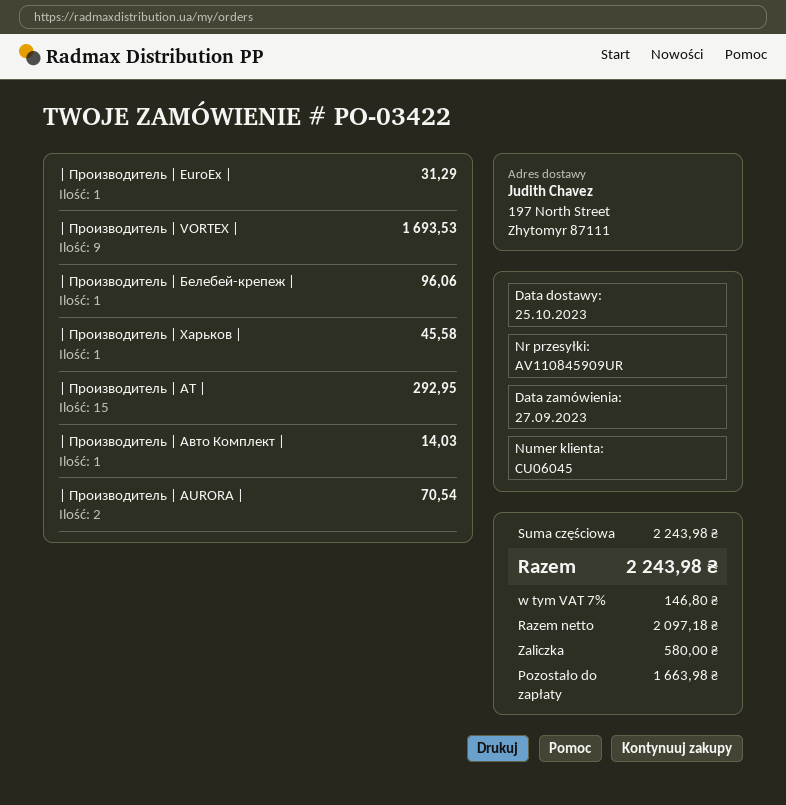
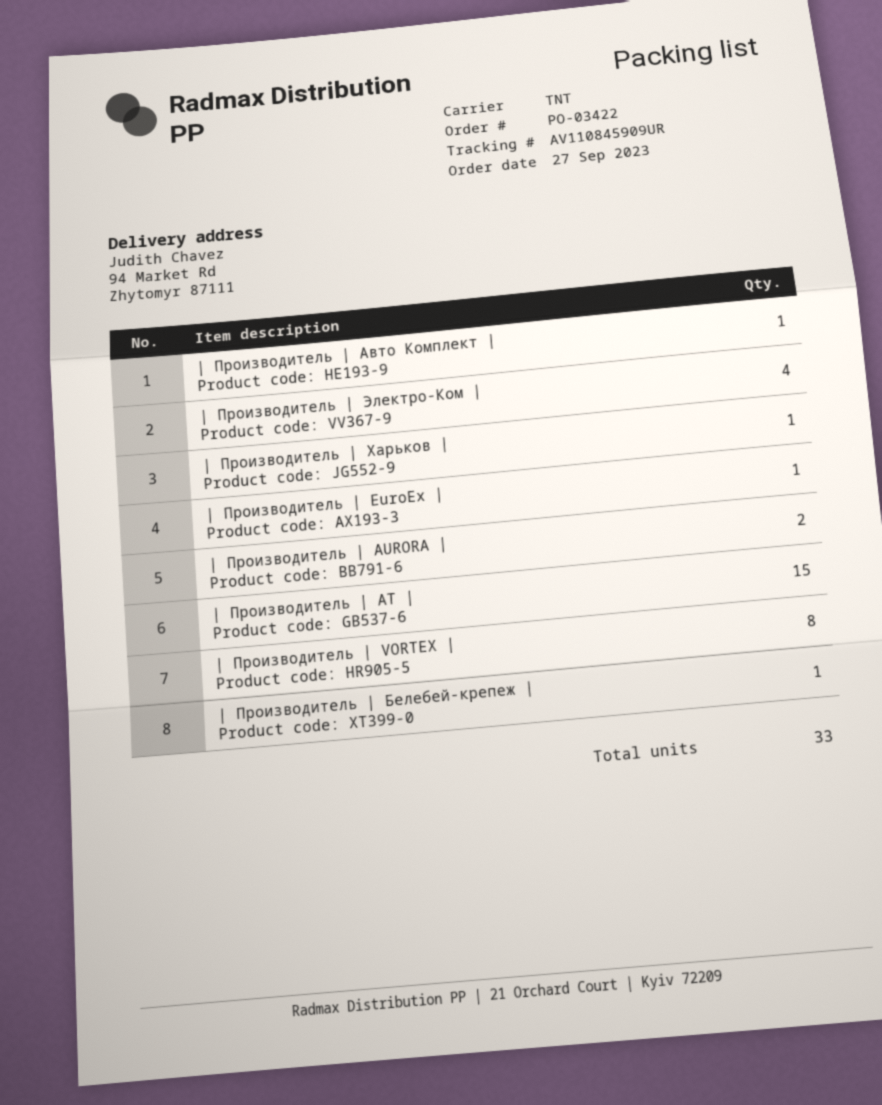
ship to: 197 North Street, Zhytomyr 87111 -> 94 Market Rd, Zhytomyr 87111
| Производитель | VORTEX |: 9 -> 8
| Производитель | Электро-Ком |: none -> 4

